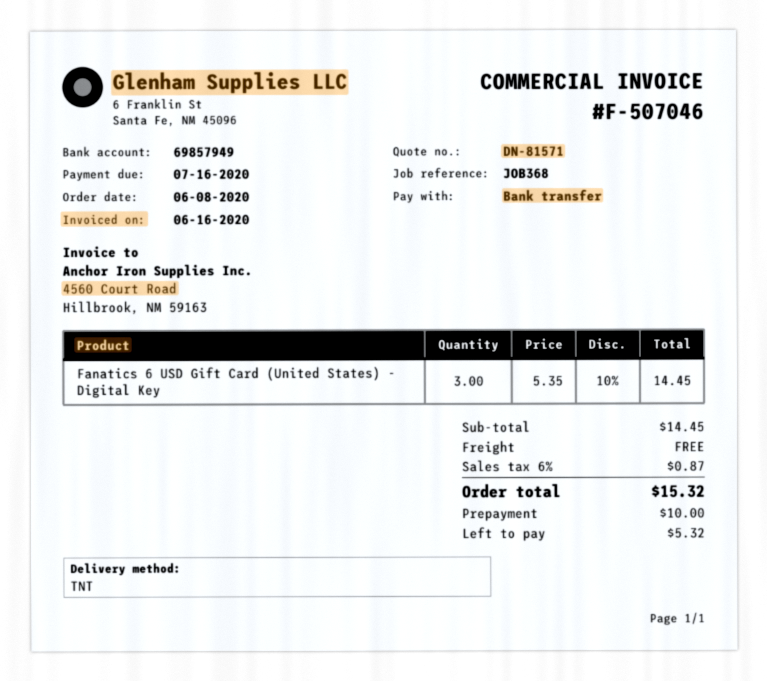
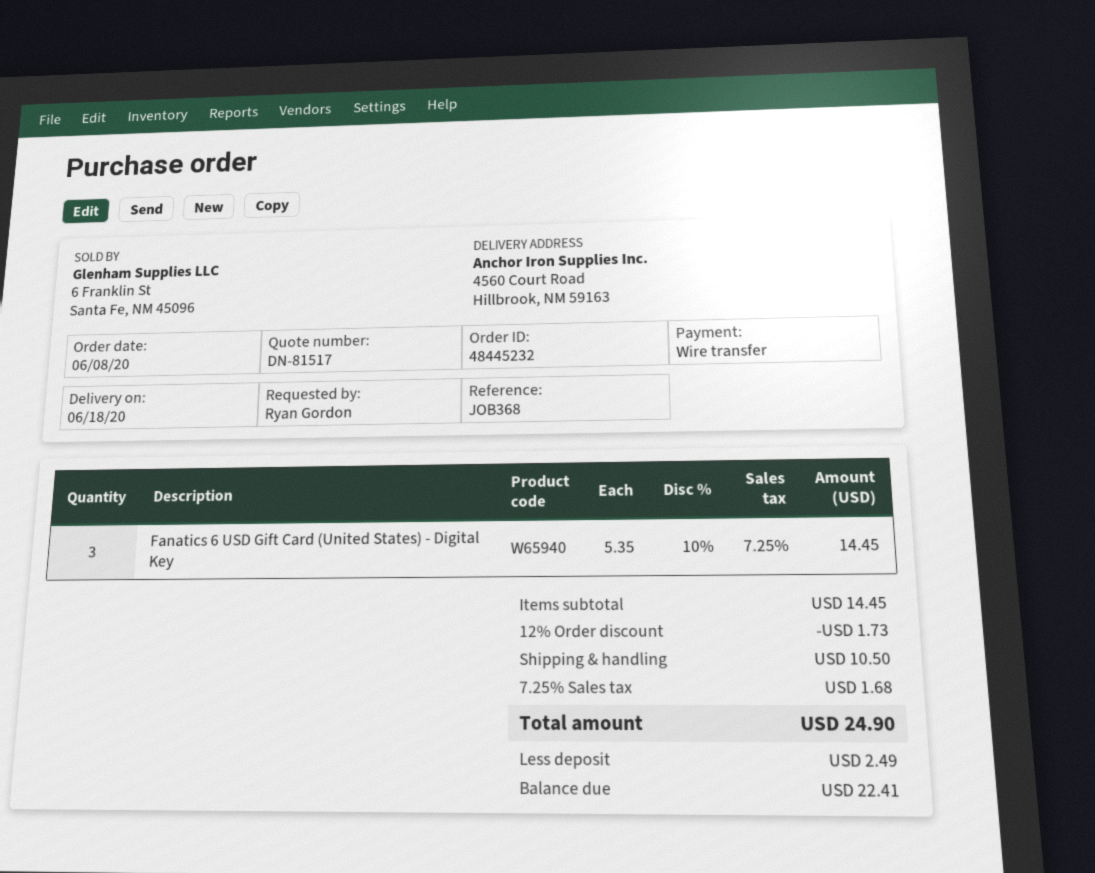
quote number: DN-81571 -> DN-81517
discount: none -> 12% = 1.73
shipping: 0.00 -> 10.50
tax: 6% = 0.87 -> 7.25% = 1.68
total: 15.32 -> 24.90
deposit: 10.00 -> 2.49
balance: 5.32 -> 22.41

